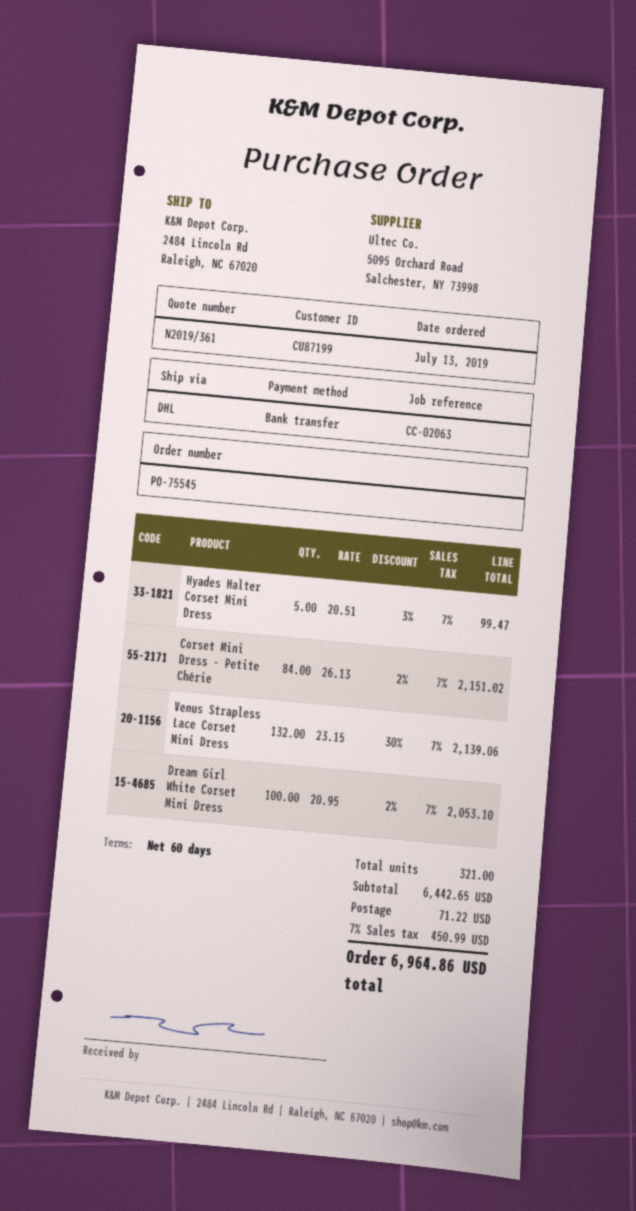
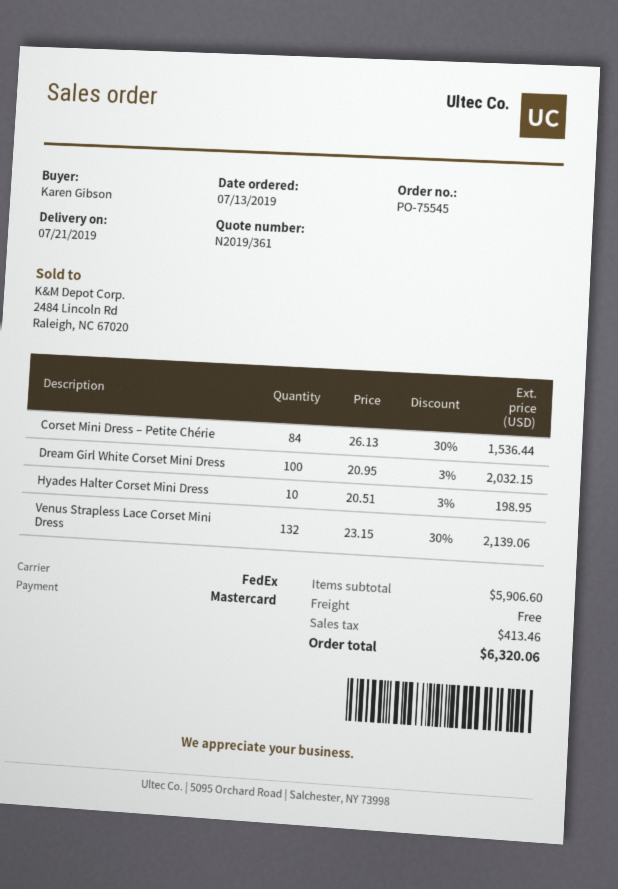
payment method: bank transfer -> Mastercard
shipping method: DHL -> FedEx
Hyades Halter Corset Mini Dress: 5 x 20.51 - 3% = 99.47 -> 10 x 20.51 - 3% = 198.95
Corset Mini Dress – Petite Chérie: 84 x 26.13 - 2% = 2151.02 -> 84 x 26.13 - 30% = 1536.44
Dream Girl White Corset Mini Dress: 100 x 20.95 - 2% = 2053.10 -> 100 x 20.95 - 3% = 2032.15
subtotal: 6442.65 -> 5906.60
shipping: 71.22 -> 0.00
tax: 450.99 -> 413.46
total: 6964.86 -> 6320.06

